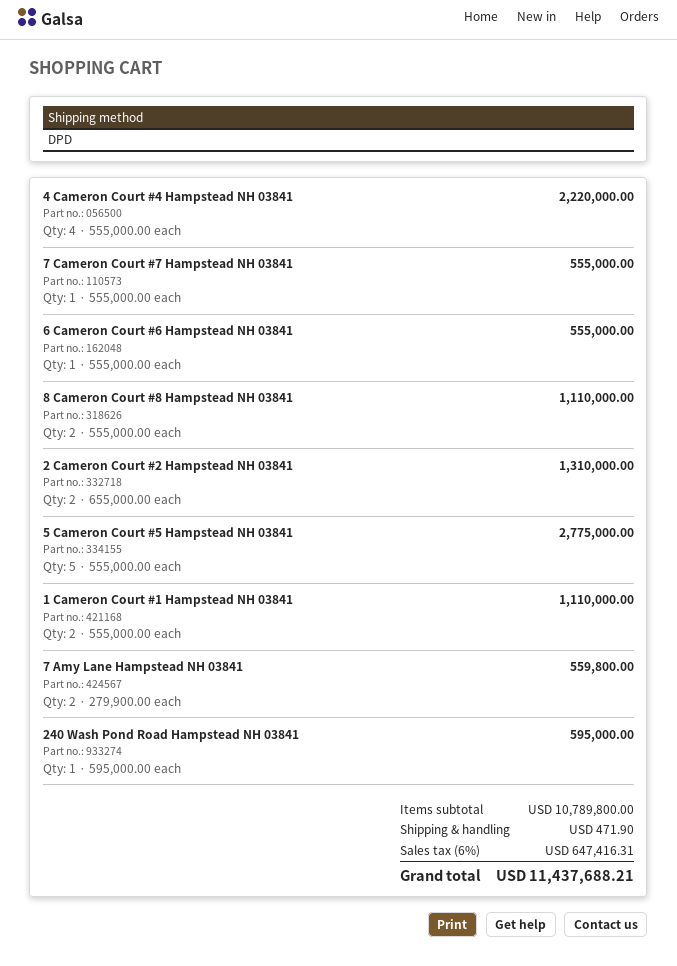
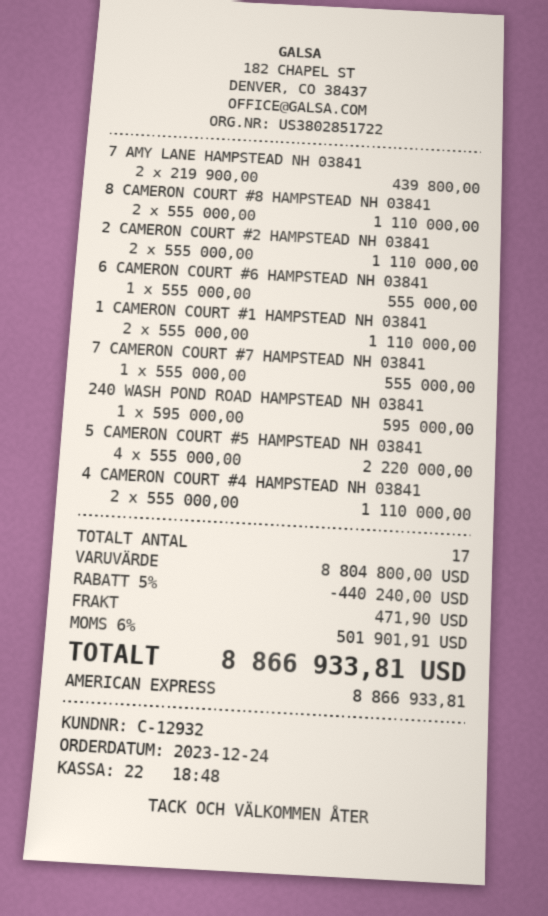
4 Cameron Court #4 Hampstead NH 03841: 4 x 555000.00 = 2220000.00 -> 2 x 555000.00 = 1110000.00
2 Cameron Court #2 Hampstead NH 03841: 2 x 655000.00 = 1310000.00 -> 2 x 555000.00 = 1110000.00
5 Cameron Court #5 Hampstead NH 03841: 5 x 555000.00 = 2775000.00 -> 4 x 555000.00 = 2220000.00
7 Amy Lane Hampstead NH 03841: 2 x 279900.00 = 559800.00 -> 2 x 219900.00 = 439800.00
subtotal: 10789800.00 -> 8804800.00
discount: none -> 5% = 440240.00
tax: 6% = 647416.31 -> 6% = 501901.91
total: 11437688.21 -> 8866933.81

